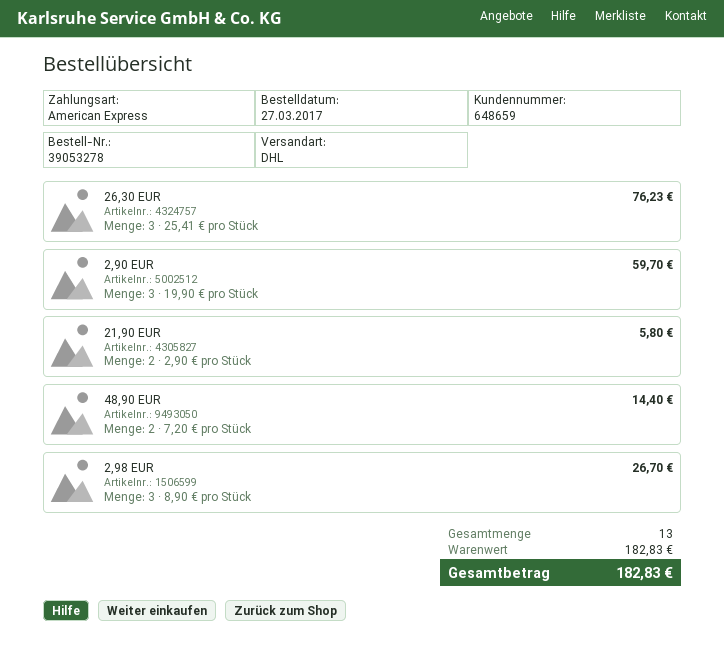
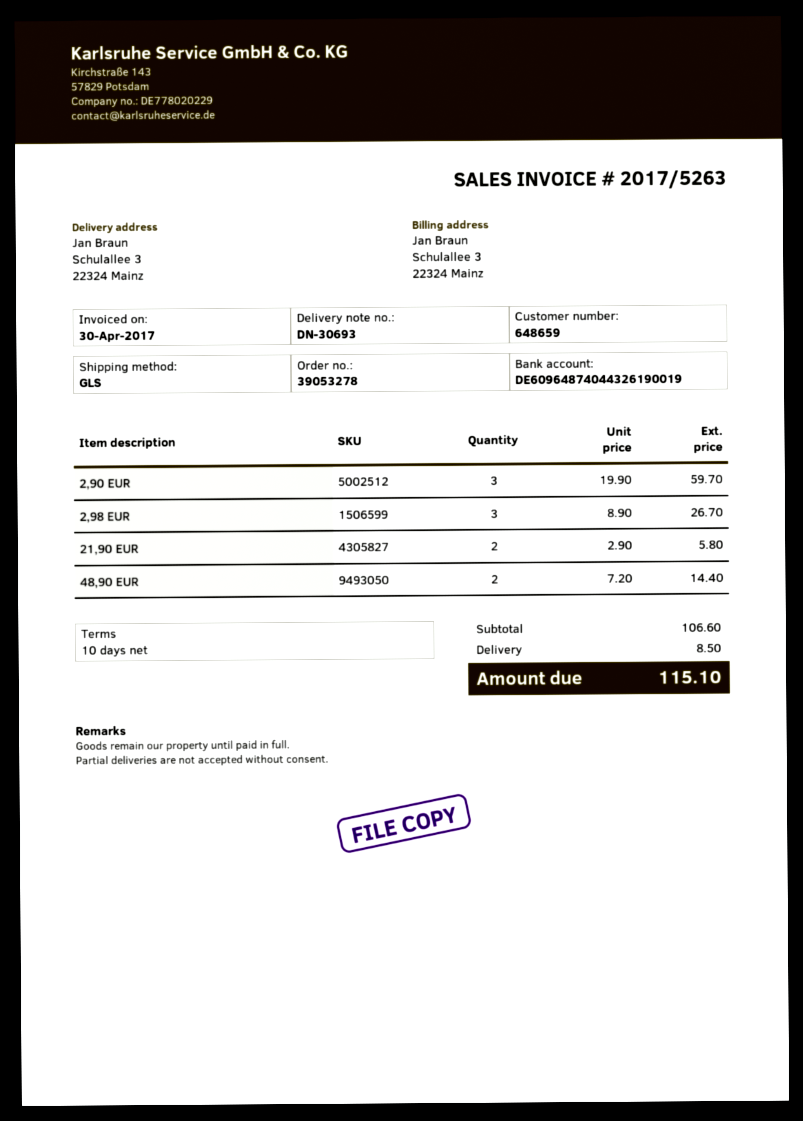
shipping method: DHL -> GLS
26,30 EUR: 3 x 25.41 = 76.23 -> none
subtotal: 182.83 -> 106.60
shipping: none -> 8.50
total: 182.83 -> 115.10

